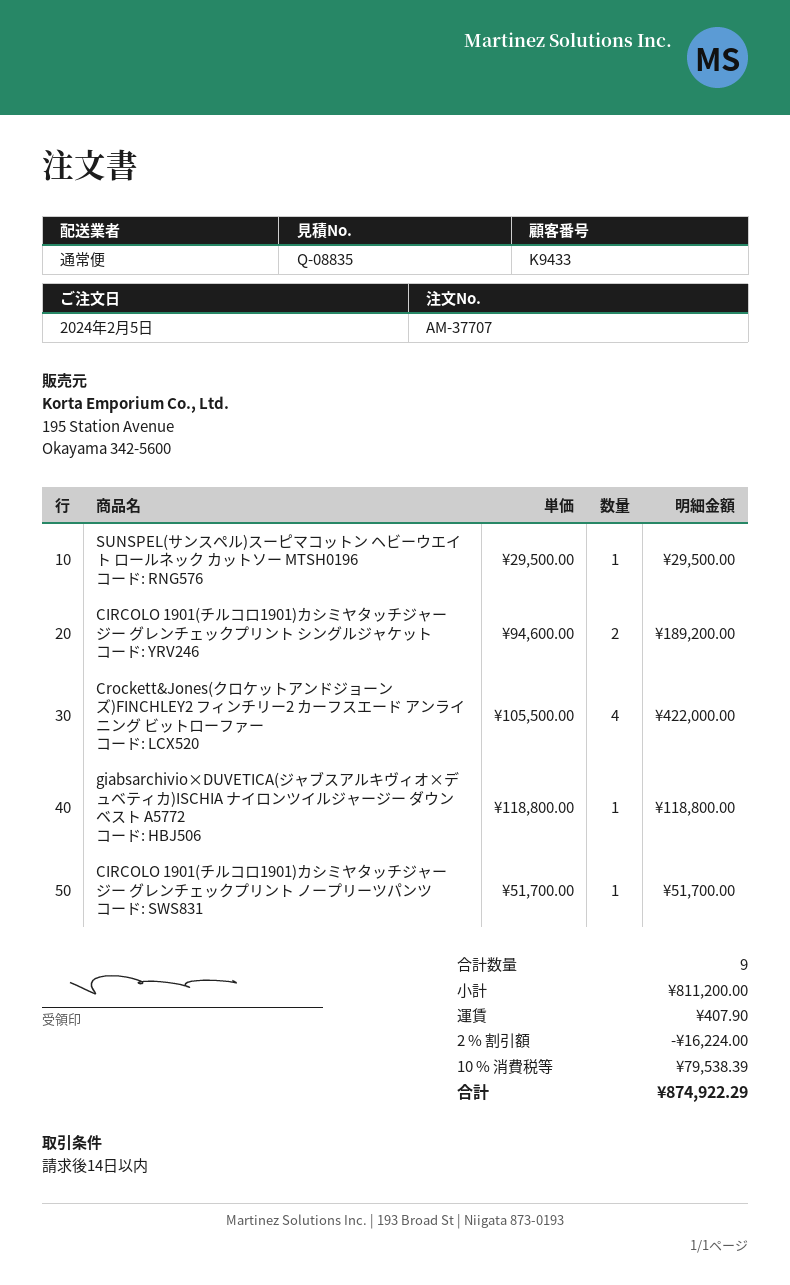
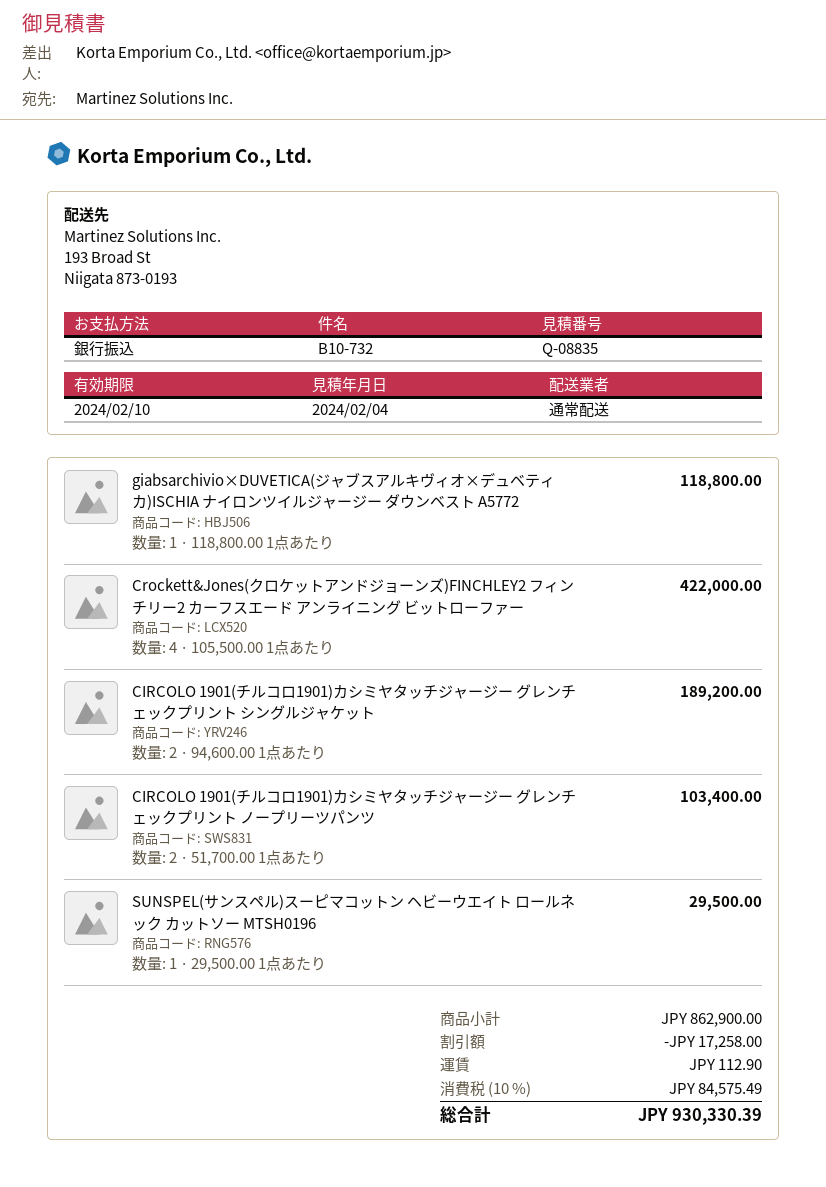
CIRCOLO 1901(チルコロ1901)カシミヤタッチジャージー グレンチェックプリント ノープリーツパンツ: 1 x 51700.00 = 51700.00 -> 2 x 51700.00 = 103400.00
subtotal: 811200.00 -> 862900.00
discount: 16224.00 -> 17258.00
shipping: 407.90 -> 112.90
tax: 10% = 79538.39 -> 10% = 84575.49
total: 874922.29 -> 930330.39

